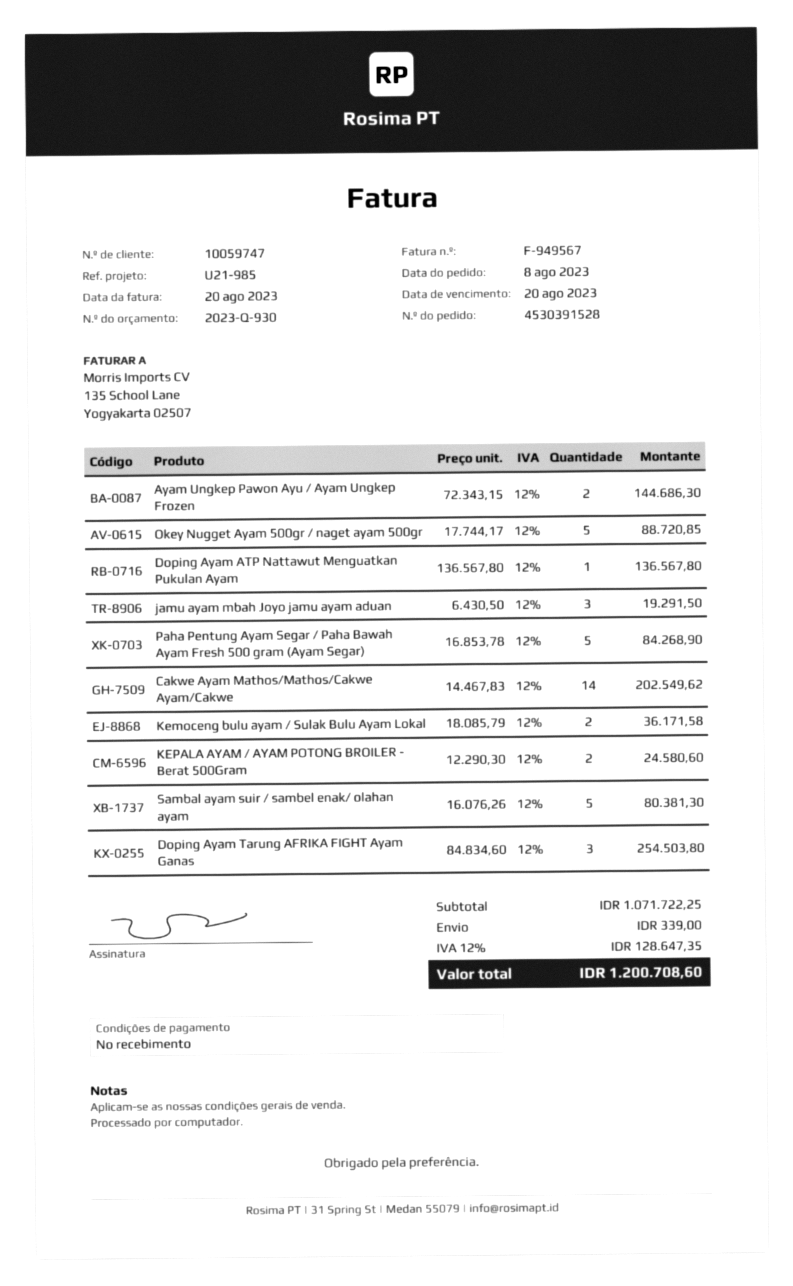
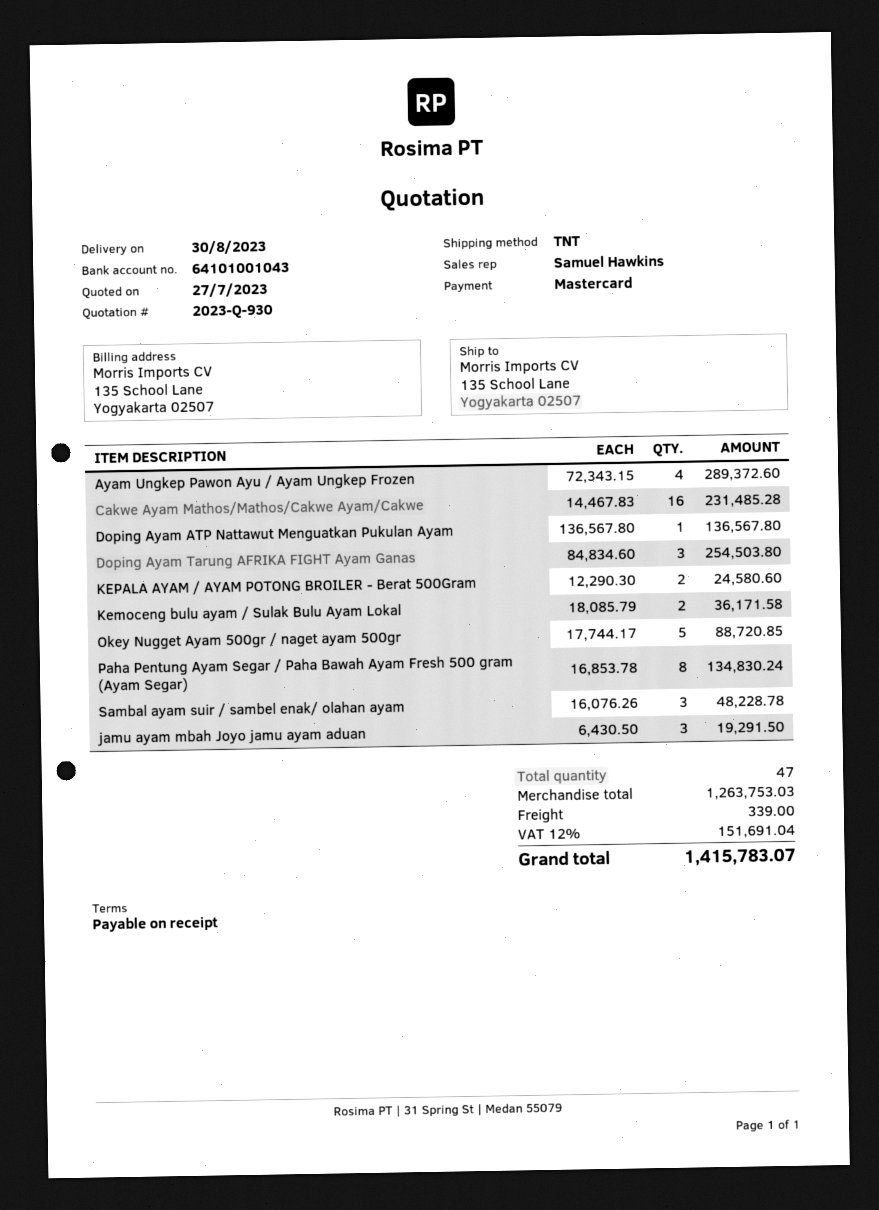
Ayam Ungkep Pawon Ayu / Ayam Ungkep Frozen: 2 x 72343.15 = 144686.30 -> 4 x 72343.15 = 289372.60
Paha Pentung Ayam Segar / Paha Bawah Ayam Fresh 500 gram (Ayam Segar): 5 x 16853.78 = 84268.90 -> 8 x 16853.78 = 134830.24
Cakwe Ayam Mathos/Mathos/Cakwe Ayam/Cakwe: 14 x 14467.83 = 202549.62 -> 16 x 14467.83 = 231485.28
Sambal ayam suir / sambel enak/ olahan ayam: 5 x 16076.26 = 80381.30 -> 3 x 16076.26 = 48228.78
subtotal: 1071722.25 -> 1263753.03
tax: 12% = 128647.35 -> 12% = 151691.04
total: 1200708.60 -> 1415783.07

